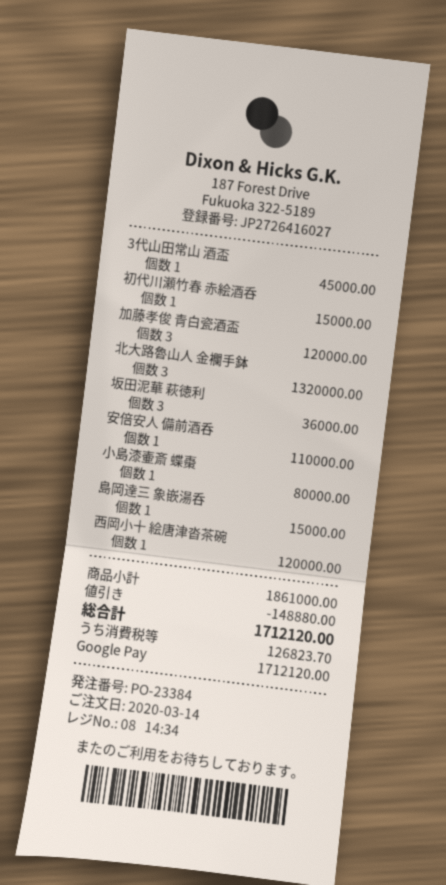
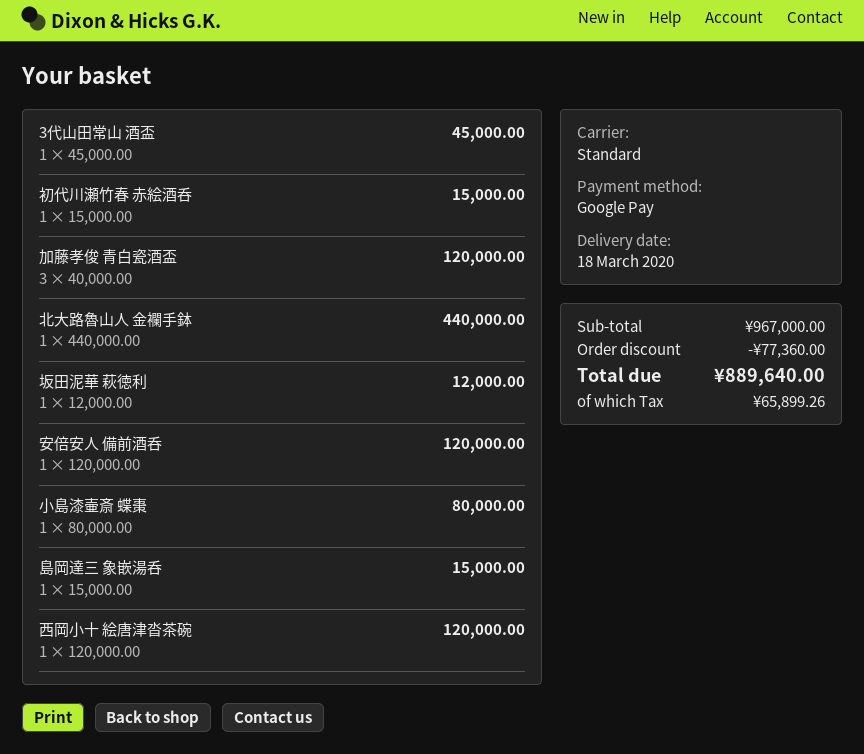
北大路魯山人 金襴手鉢: 3 for 1320000.00 -> 1 for 440000.00
坂田泥華 萩徳利: 3 for 36000.00 -> 1 for 12000.00
安倍安人 備前酒呑: 1 for 110000.00 -> 1 for 120000.00
subtotal: 1861000.00 -> 967000.00
discount: 148880.00 -> 77360.00
tax: 126823.70 -> 65899.26
total: 1712120.00 -> 889640.00

